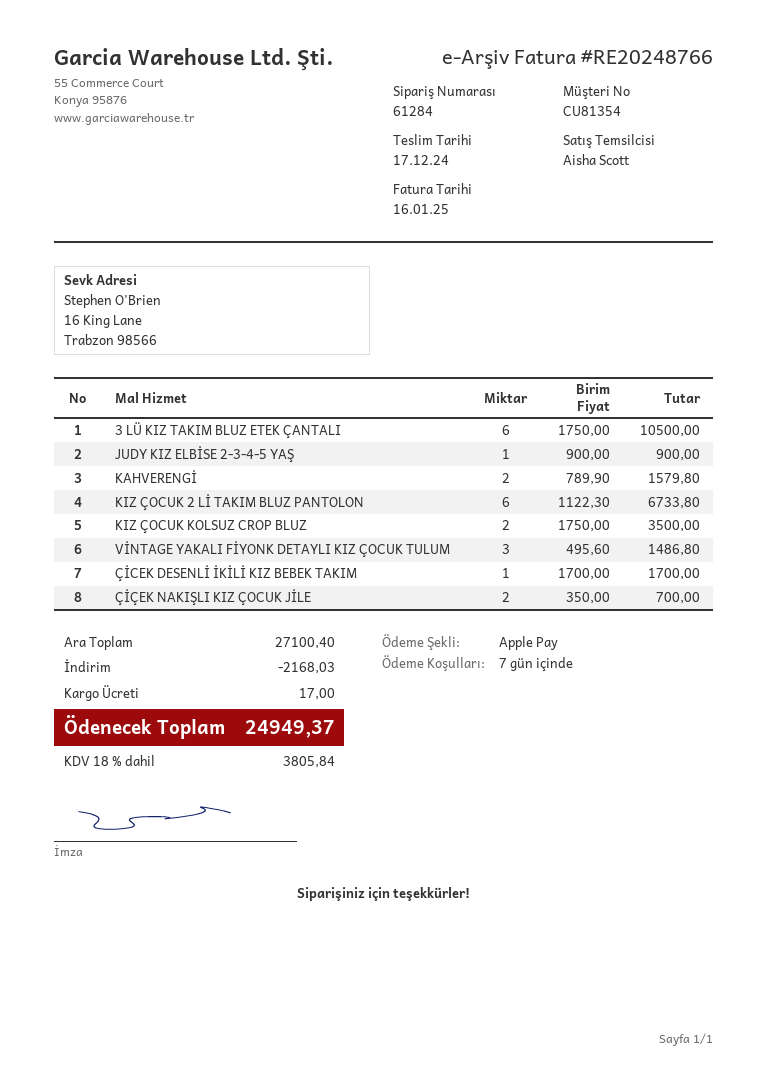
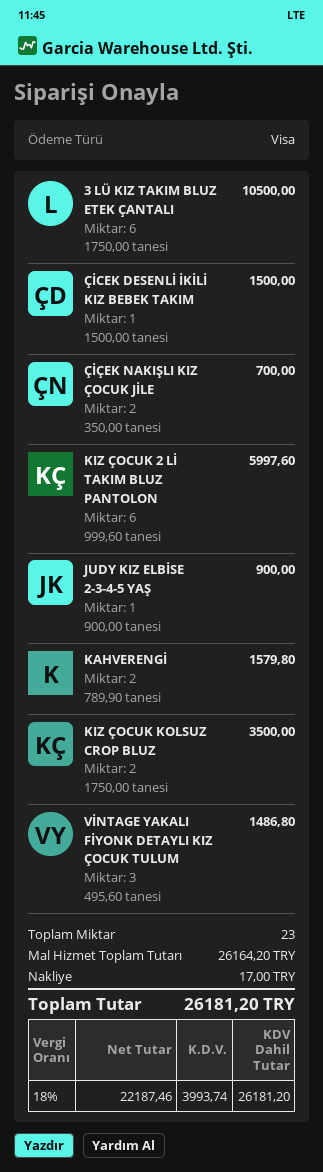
payment method: Apple Pay -> Visa
KIZ ÇOCUK 2 Lİ TAKIM BLUZ PANTOLON: 6 x 1122.30 = 6733.80 -> 6 x 999.60 = 5997.60
ÇİCEK DESENLİ İKİLİ KIZ BEBEK TAKIM: 1 x 1700.00 = 1700.00 -> 1 x 1500.00 = 1500.00
subtotal: 27100.40 -> 26164.20
discount: 2168.03 -> none
tax: 18% = 3805.84 -> 18% = 3993.74
total: 24949.37 -> 26181.20

